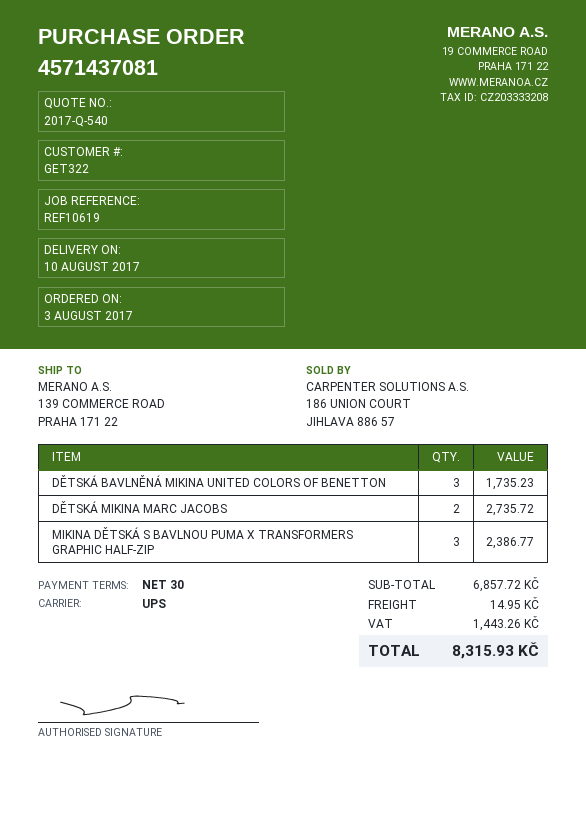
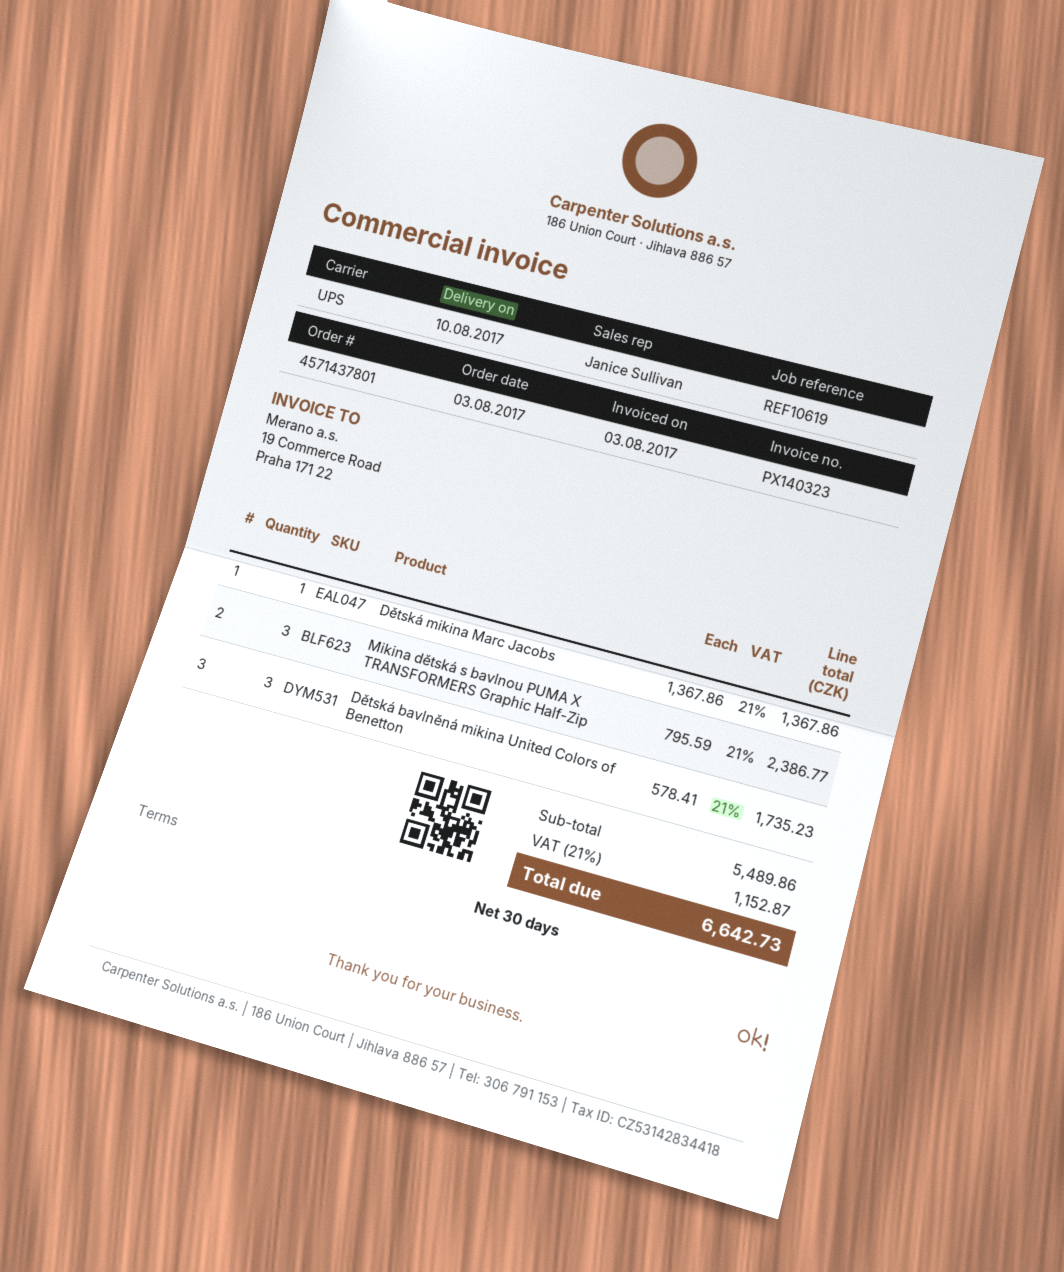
order number: 4571437081 -> 4571437801
DĚTSKÁ MIKINA MARC JACOBS: 2 for 2735.72 -> 1 for 1367.86
subtotal: 6857.72 -> 5489.86
shipping: 14.95 -> none
tax: 1443.26 -> 1152.87
total: 8315.93 -> 6642.73

